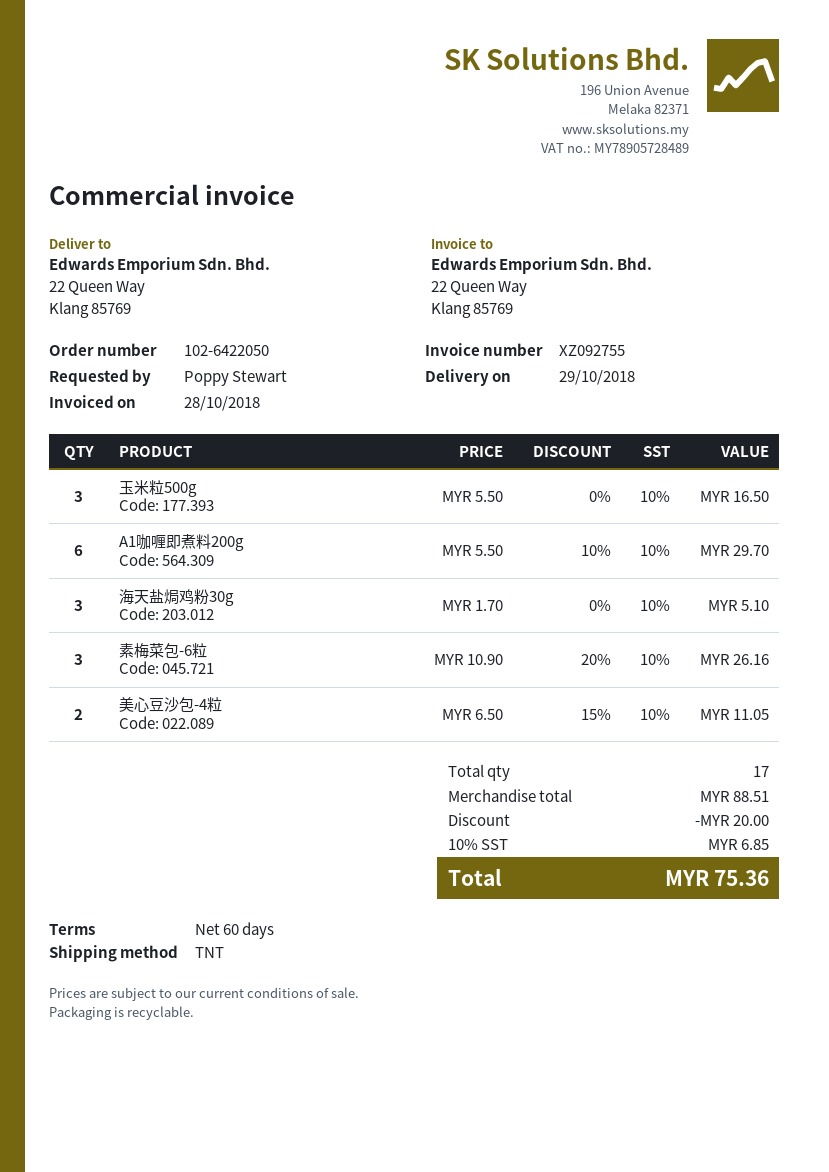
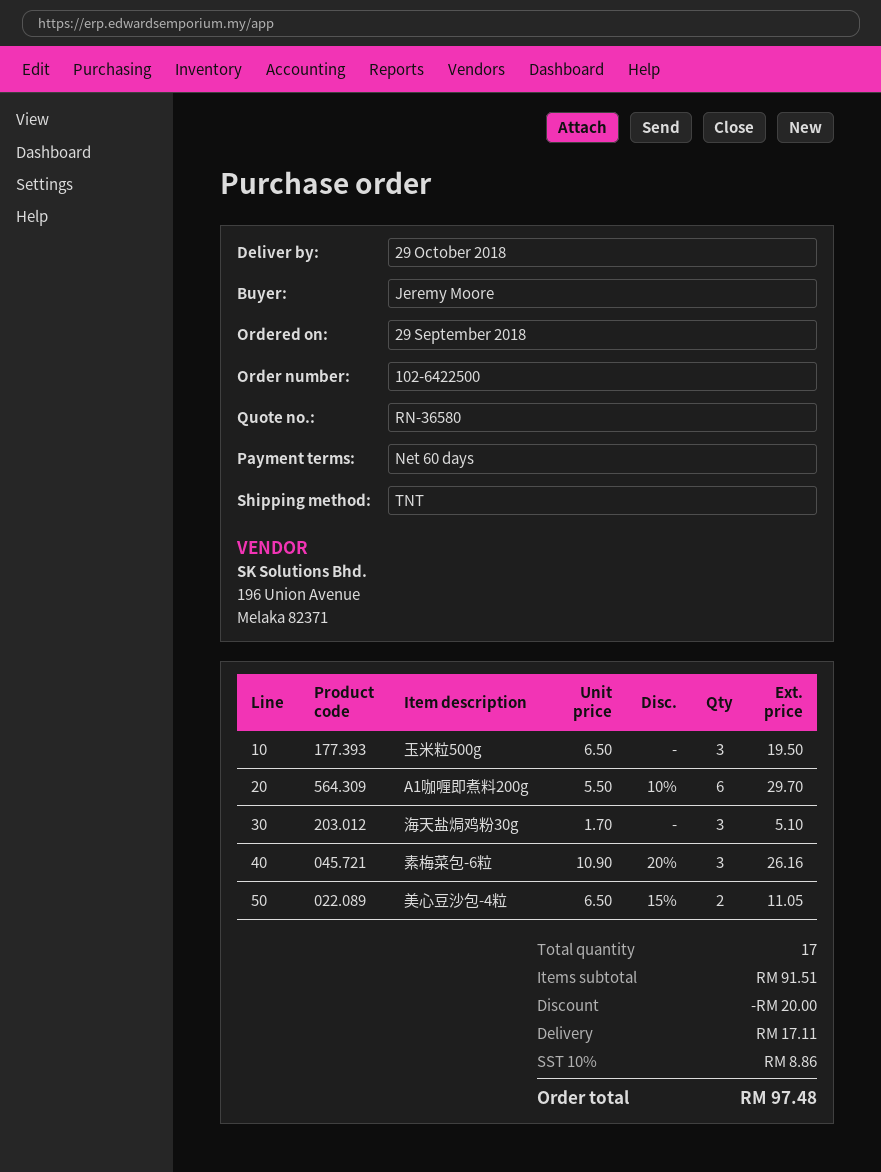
order number: 102-6422050 -> 102-6422500
ordered by: Poppy Stewart -> Jeremy Moore
玉米粒500g: 3 x 5.50 = 16.50 -> 3 x 6.50 = 19.50
subtotal: 88.51 -> 91.51
shipping: none -> 17.11
tax: 10% = 6.85 -> 10% = 8.86
total: 75.36 -> 97.48

